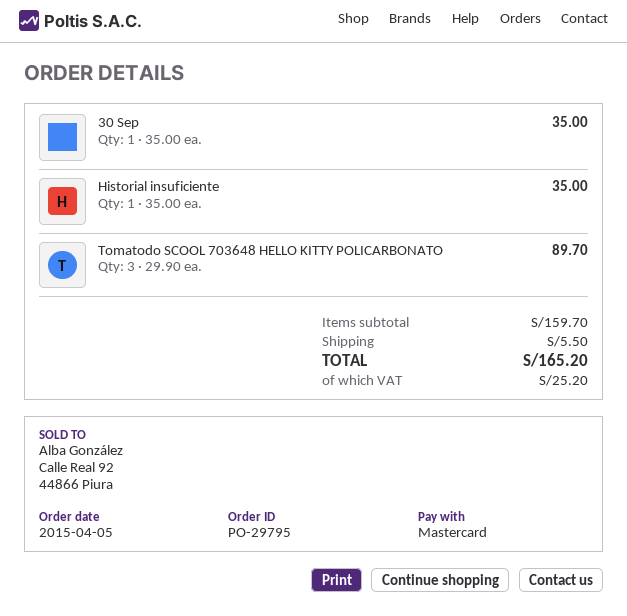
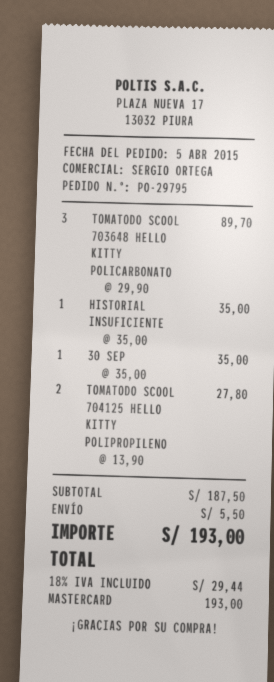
TOMATODO SCOOL 704125 HELLO KITTY POLIPROPILENO: none -> 2 x 13.90 = 27.80
subtotal: 159.70 -> 187.50
tax: 25.20 -> 29.44
total: 165.20 -> 193.00

